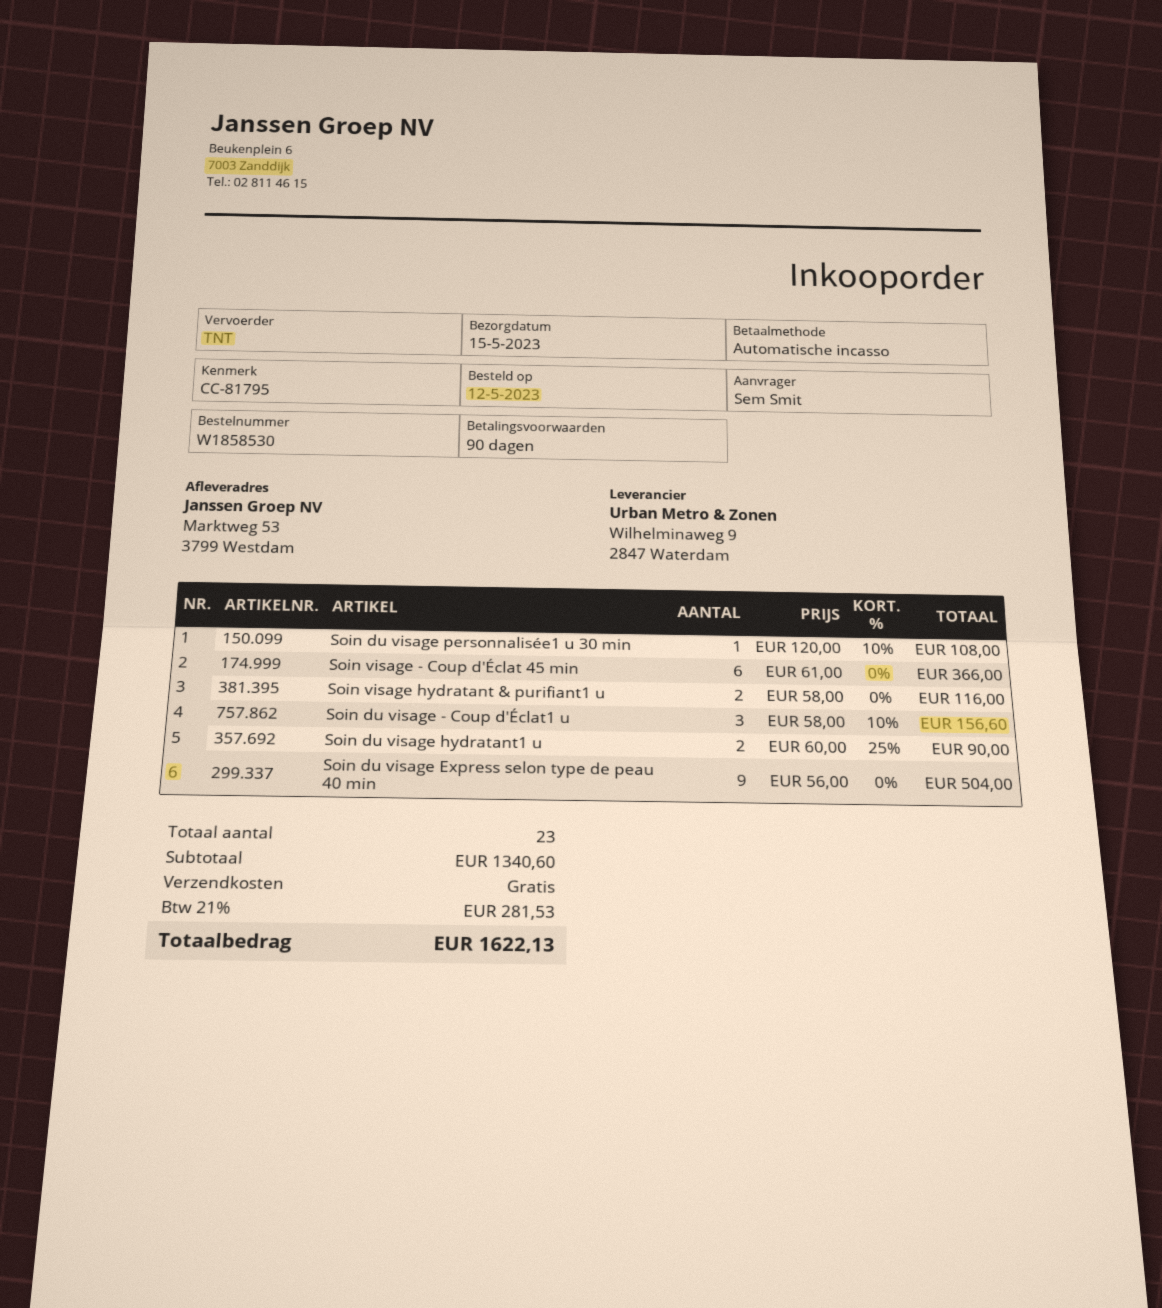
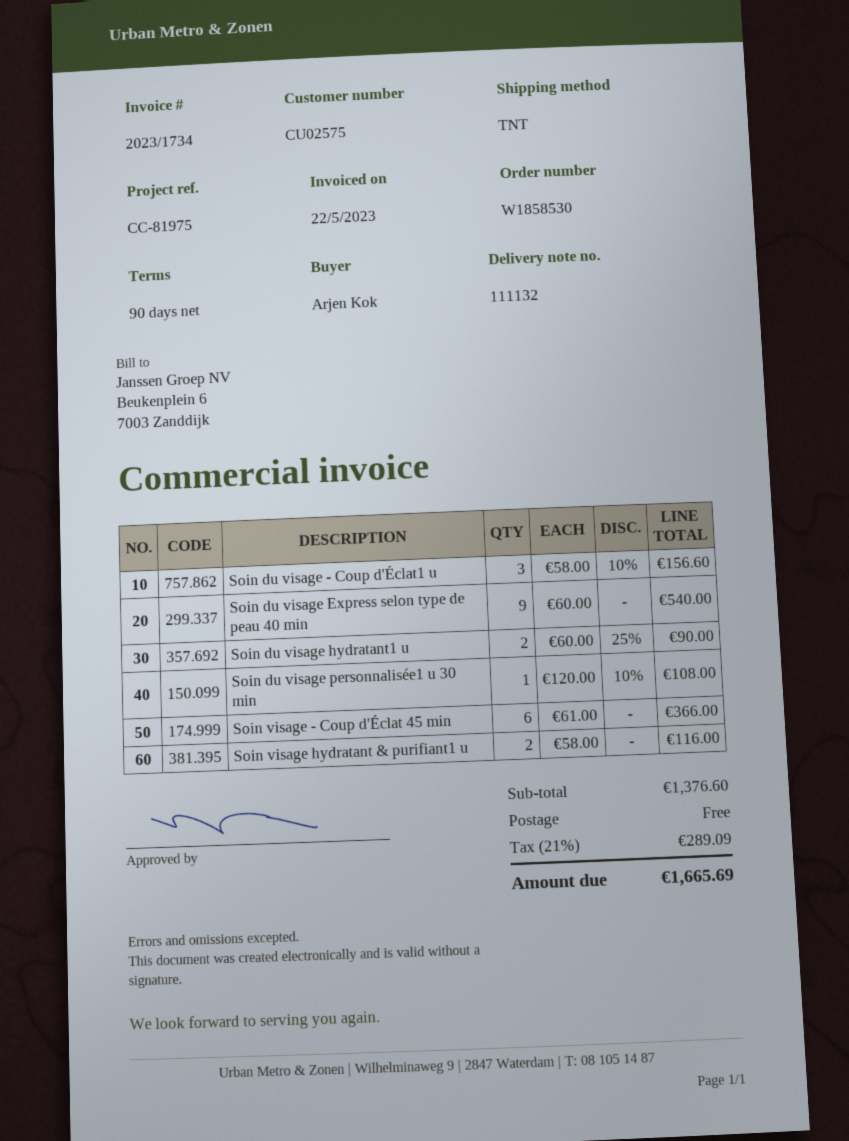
reference: CC-81795 -> CC-81975
ordered by: Sem Smit -> Arjen Kok
Soin du visage Express selon type de peau 40 min: 9 x 56.00 = 504.00 -> 9 x 60.00 = 540.00
subtotal: 1340.60 -> 1376.60
tax: 21% = 281.53 -> 21% = 289.09
total: 1622.13 -> 1665.69

